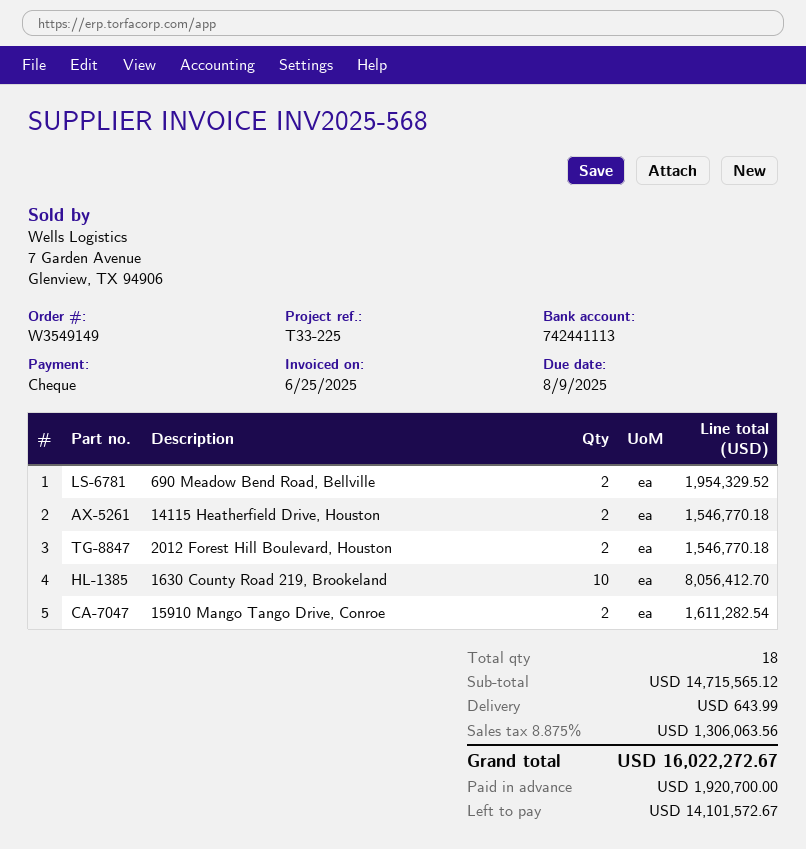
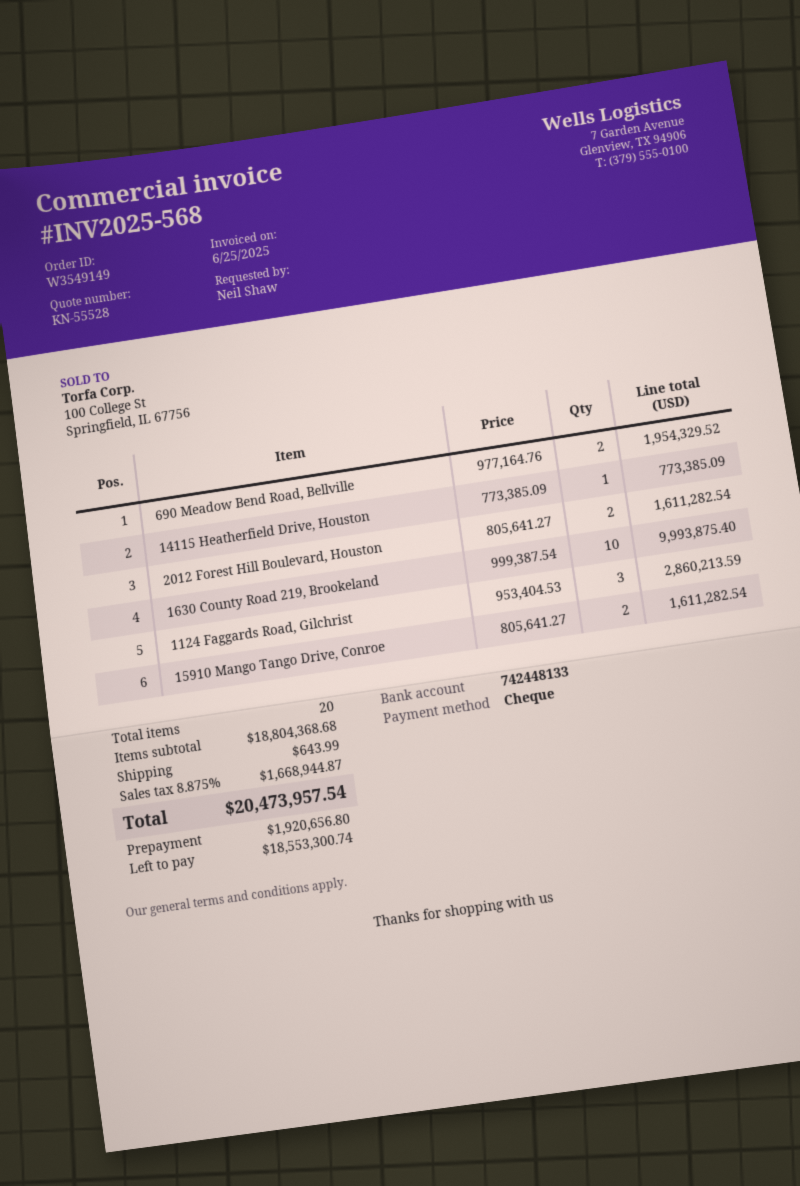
bank account: 742441113 -> 742448133
14115 Heatherfield Drive, Houston: 2 for 1546770.18 -> 1 for 773385.09
2012 Forest Hill Boulevard, Houston: 2 for 1546770.18 -> 2 for 1611282.54
1630 County Road 219, Brookeland: 10 for 8056412.70 -> 10 for 9993875.40
1124 Faggards Road, Gilchrist: none -> 3 for 2860213.59
total quantity: 18 -> 20
subtotal: 14715565.12 -> 18804368.68
tax: 8.875% = 1306063.56 -> 8.875% = 1668944.87
total: 16022272.67 -> 20473957.54
deposit: 1920700.00 -> 1920656.80
balance: 14101572.67 -> 18553300.74

